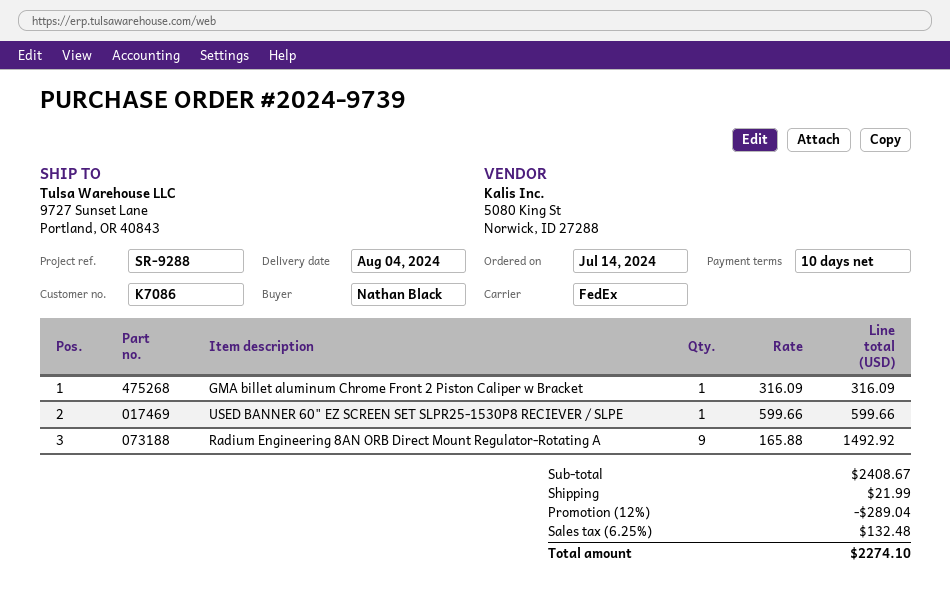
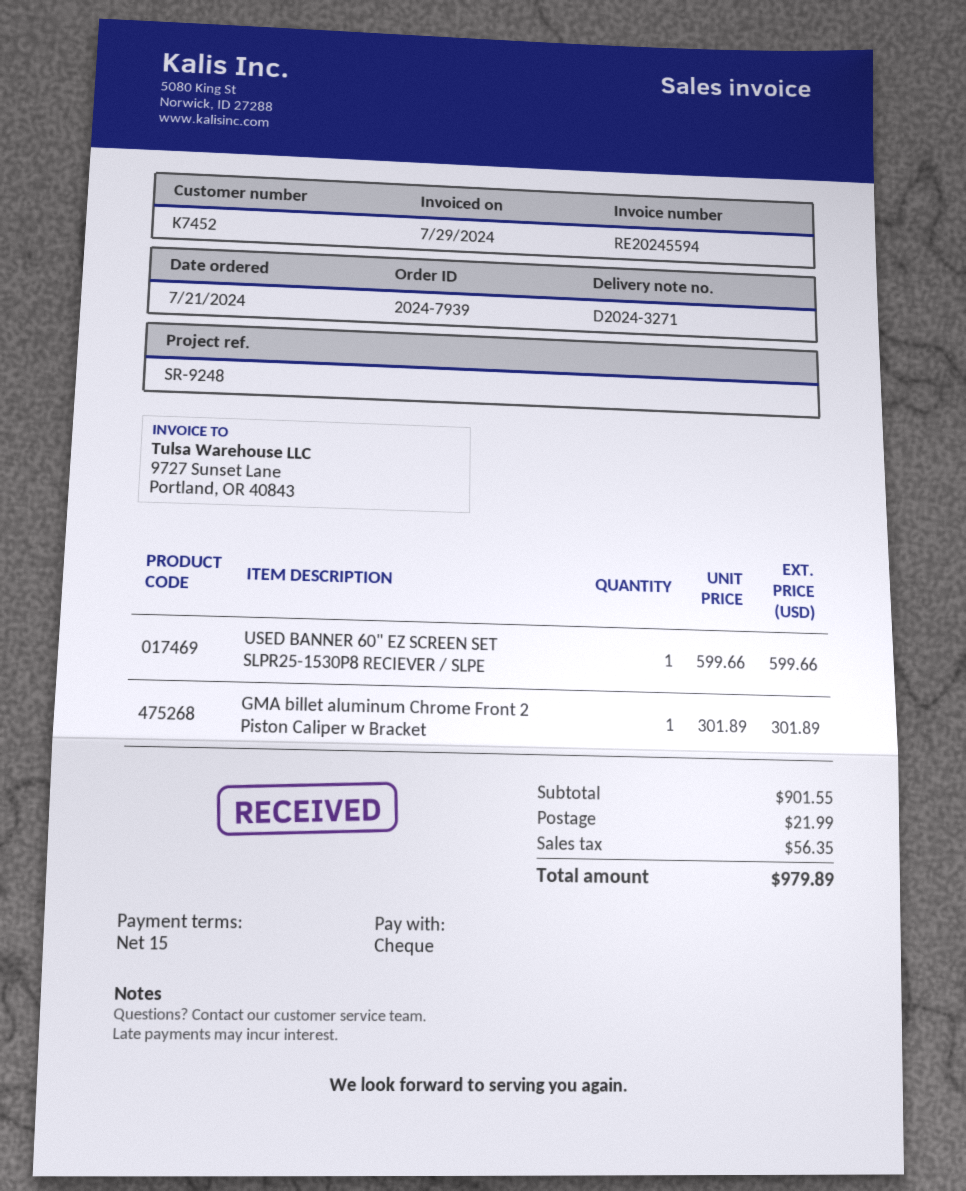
order number: 2024-9739 -> 2024-7939
order date: 2024-07-14 -> 2024-07-21
payment terms: 10 days -> 15 days
customer number: K7086 -> K7452
reference: SR-9288 -> SR-9248
GMA billet aluminum Chrome Front 2 Piston Caliper w Bracket: 1 x 316.09 = 316.09 -> 1 x 301.89 = 301.89
Radium Engineering 8AN ORB Direct Mount Regulator-Rotating A: 9 x 165.88 = 1492.92 -> none
subtotal: 2408.67 -> 901.55
discount: 12% = 289.04 -> none
tax: 132.48 -> 56.35
total: 2274.10 -> 979.89

